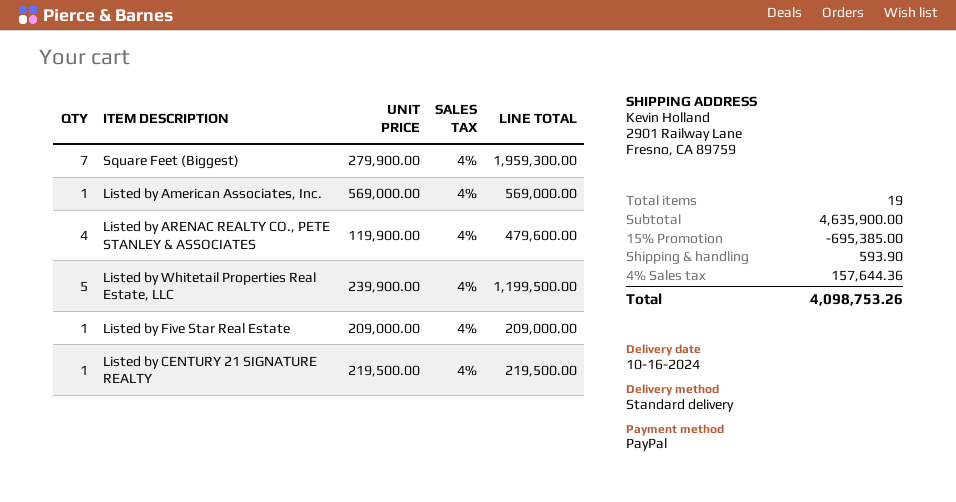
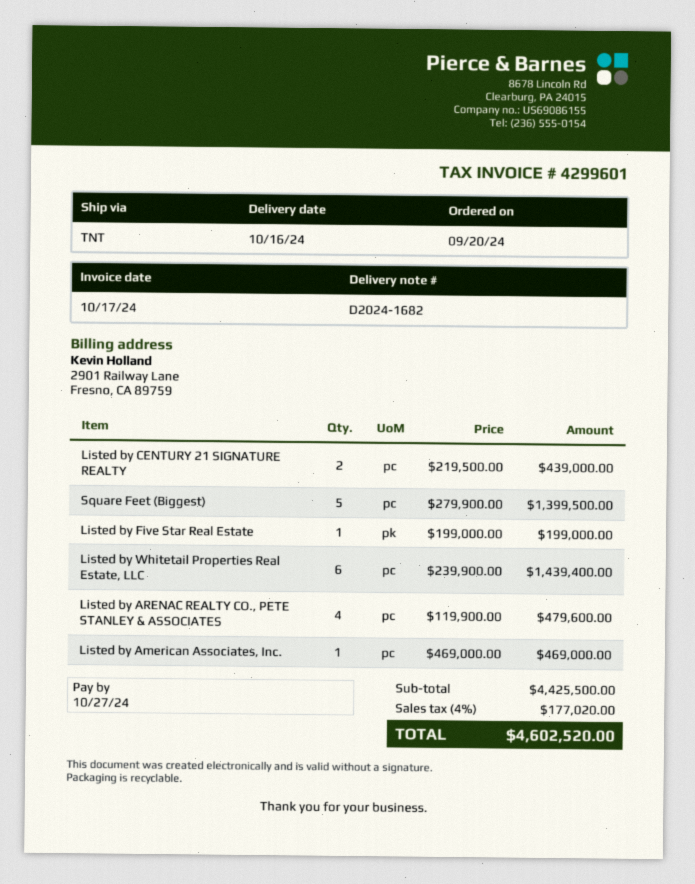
shipping method: standard -> TNT
Square Feet (Biggest): 7 x 279900.00 = 1959300.00 -> 5 x 279900.00 = 1399500.00
Listed by American Associates, Inc.: 1 x 569000.00 = 569000.00 -> 1 x 469000.00 = 469000.00
Listed by Whitetail Properties Real Estate, LLC: 5 x 239900.00 = 1199500.00 -> 6 x 239900.00 = 1439400.00
Listed by Five Star Real Estate: 1 x 209000.00 = 209000.00 -> 1 x 199000.00 = 199000.00
Listed by CENTURY 21 SIGNATURE REALTY: 1 x 219500.00 = 219500.00 -> 2 x 219500.00 = 439000.00
subtotal: 4635900.00 -> 4425500.00
discount: 15% = 695385.00 -> none
shipping: 593.90 -> none
tax: 4% = 157644.36 -> 4% = 177020.00
total: 4098753.26 -> 4602520.00

